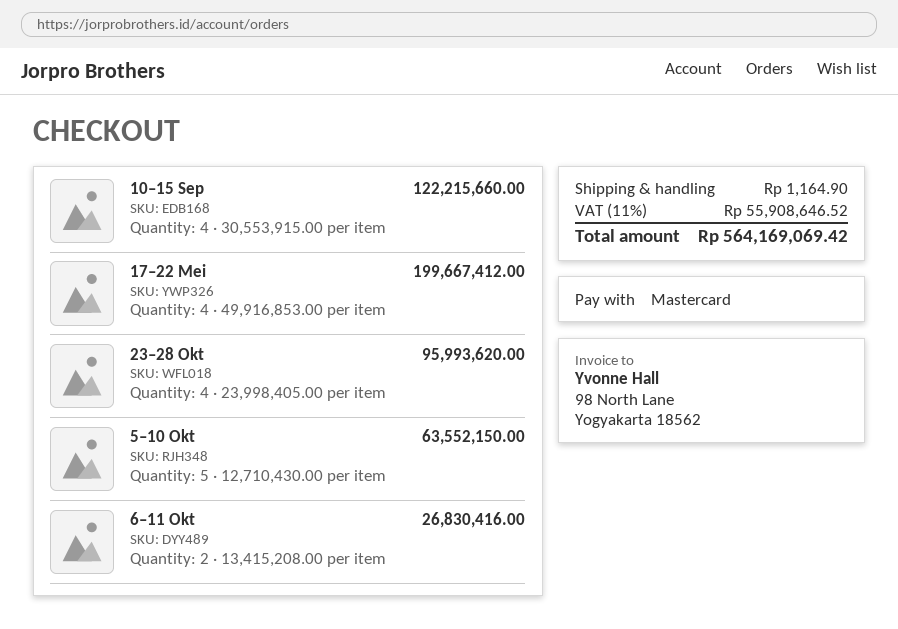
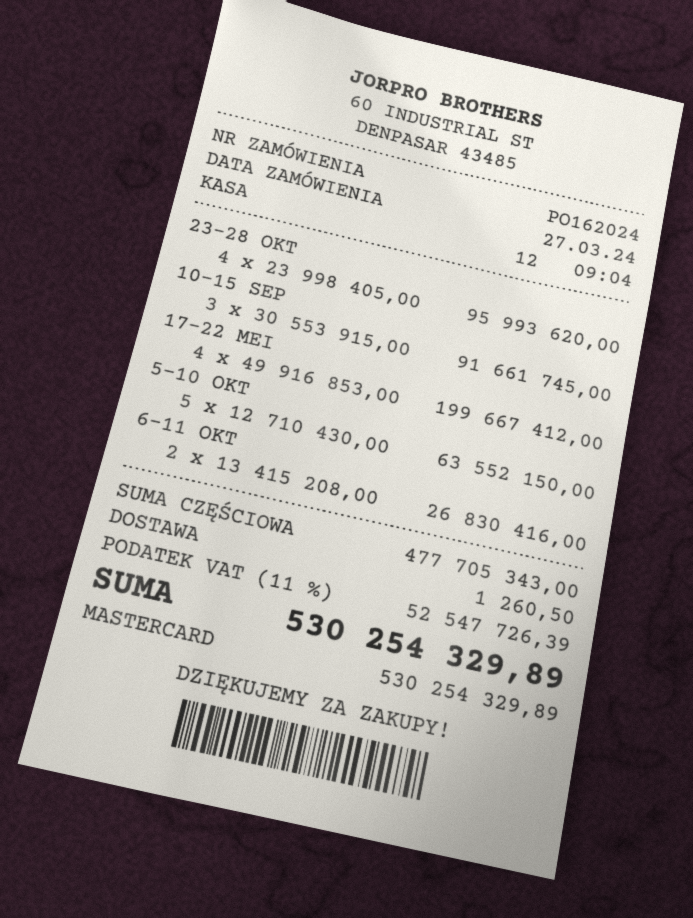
10–15 Sep: 4 x 30553915.00 = 122215660.00 -> 3 x 30553915.00 = 91661745.00
shipping: 1164.90 -> 1260.50
tax: 11% = 55908646.52 -> 11% = 52547726.39
total: 564169069.42 -> 530254329.89

